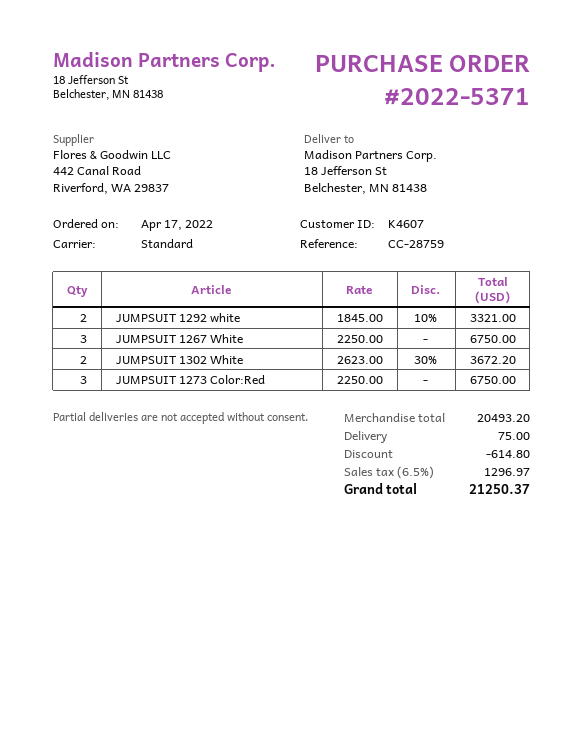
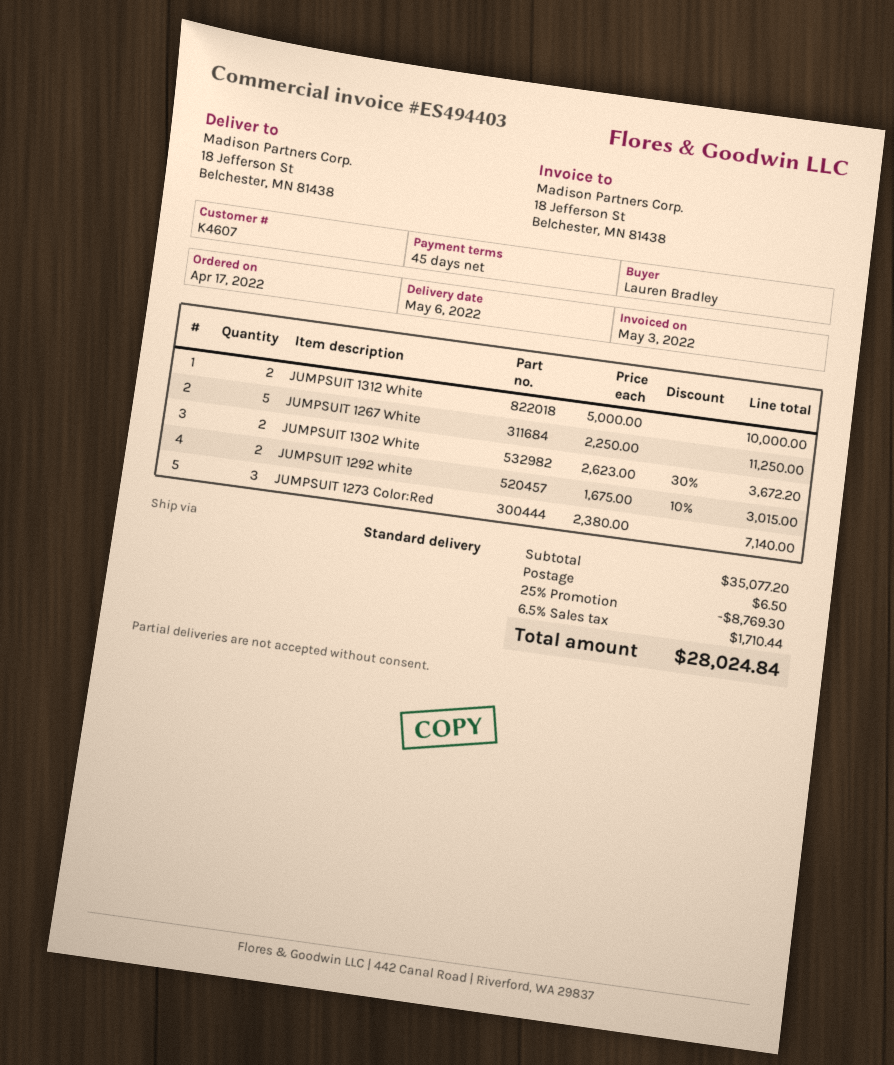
JUMPSUIT 1292 white: 2 x 1845.00 - 10% = 3321.00 -> 2 x 1675.00 - 10% = 3015.00
JUMPSUIT 1267 White: 3 x 2250.00 = 6750.00 -> 5 x 2250.00 = 11250.00
JUMPSUIT 1273 Color:Red: 3 x 2250.00 = 6750.00 -> 3 x 2380.00 = 7140.00
JUMPSUIT 1312 White: none -> 2 x 5000.00 = 10000.00
subtotal: 20493.20 -> 35077.20
discount: 614.80 -> 8769.30
shipping: 75.00 -> 6.50
tax: 6.5% = 1296.97 -> 6.5% = 1710.44
total: 21250.37 -> 28024.84

